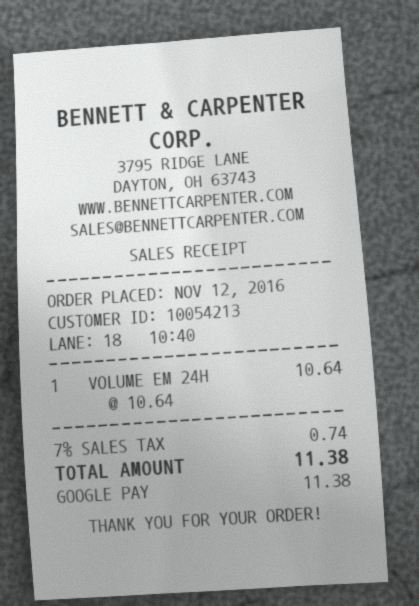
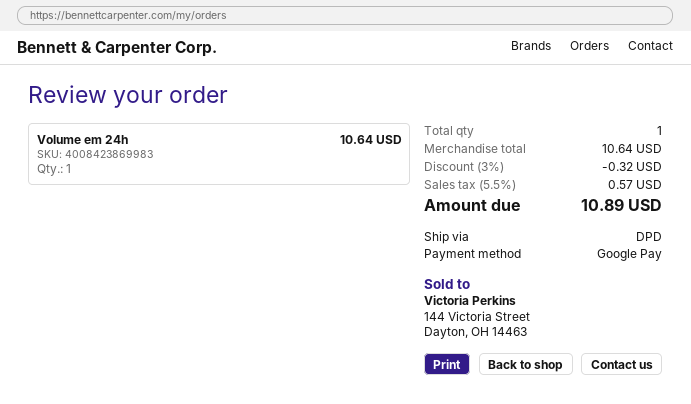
discount: none -> 3% = 0.32
tax: 7% = 0.74 -> 5.5% = 0.57
total: 11.38 -> 10.89

